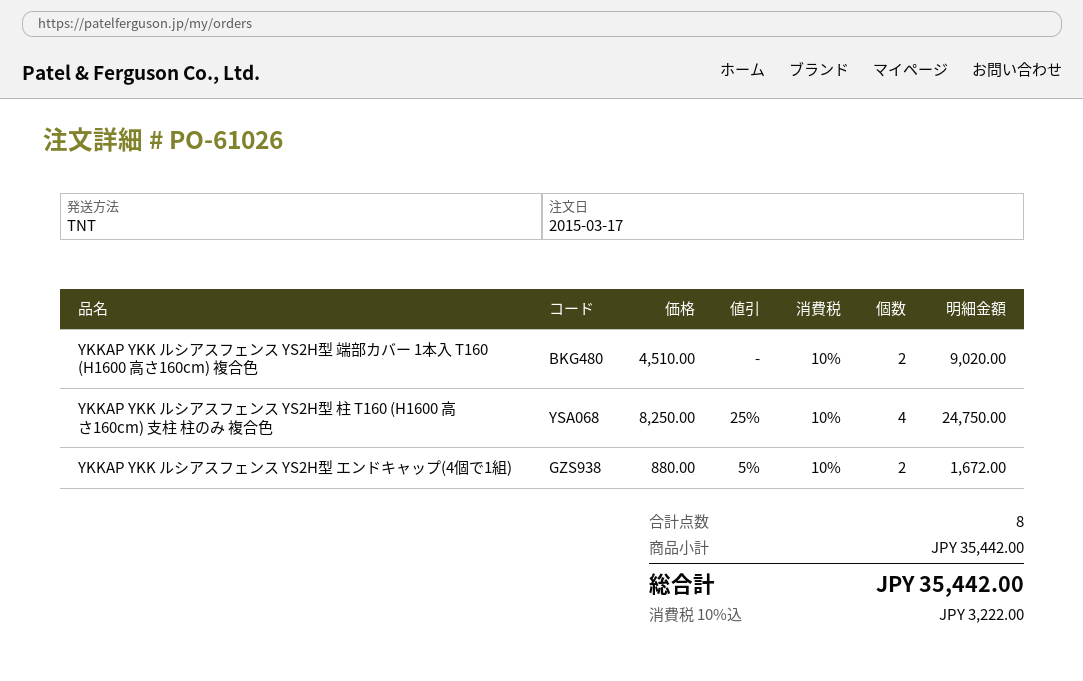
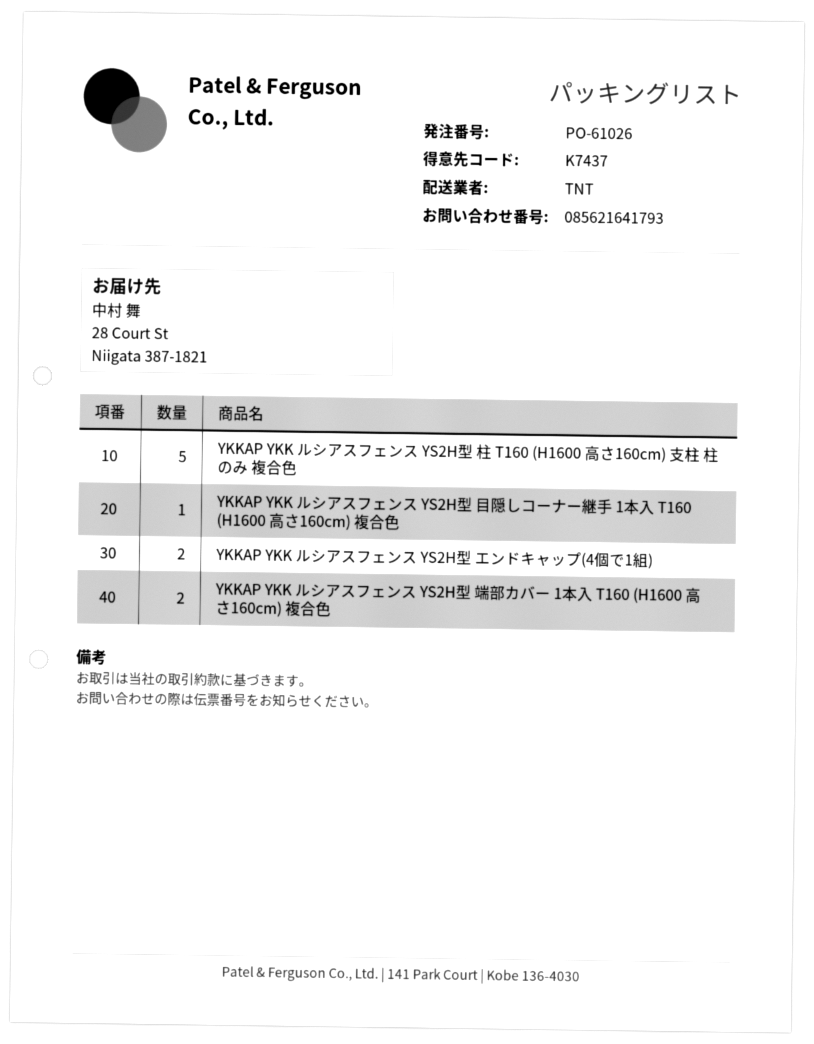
YKKAP YKK ルシアスフェンス YS2H型 柱 T160 (H1600 高さ160cm) 支柱 柱のみ 複合色: 4 -> 5
YKKAP YKK ルシアスフェンス YS2H型 目隠しコーナー継手 1本入 T160 (H1600 高さ160cm) 複合色: none -> 1

